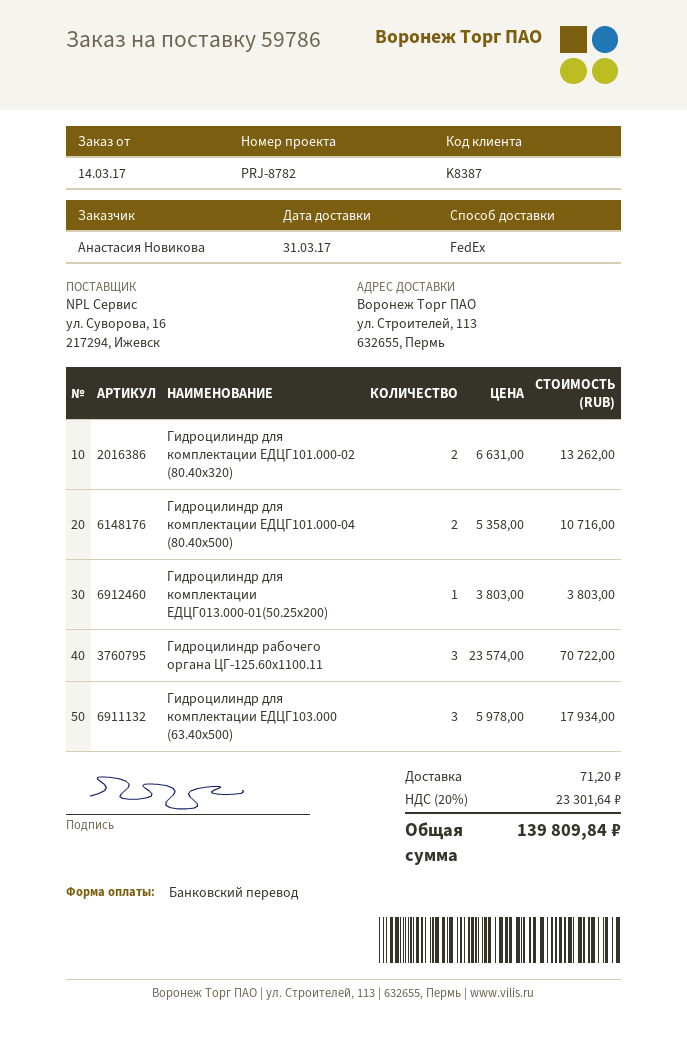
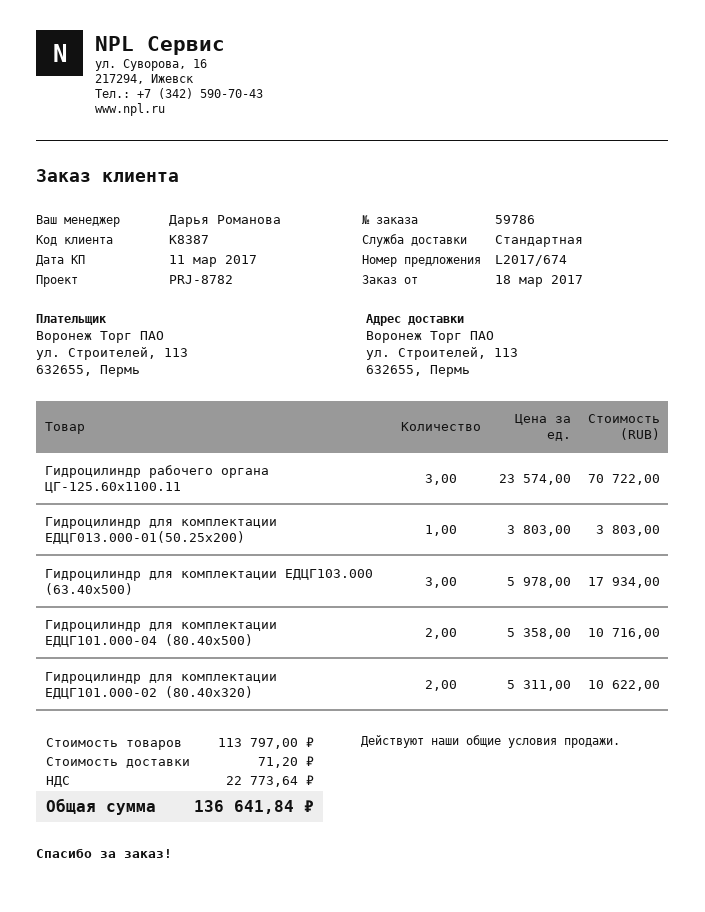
order date: 2017-03-14 -> 2017-03-18
shipping method: FedEx -> standard
Гидроцилиндр для комплектации ЕДЦГ101.000-02 (80.40х320): 2 x 6631.00 = 13262.00 -> 2 x 5311.00 = 10622.00
tax: 23301.64 -> 22773.64
total: 139809.84 -> 136641.84

